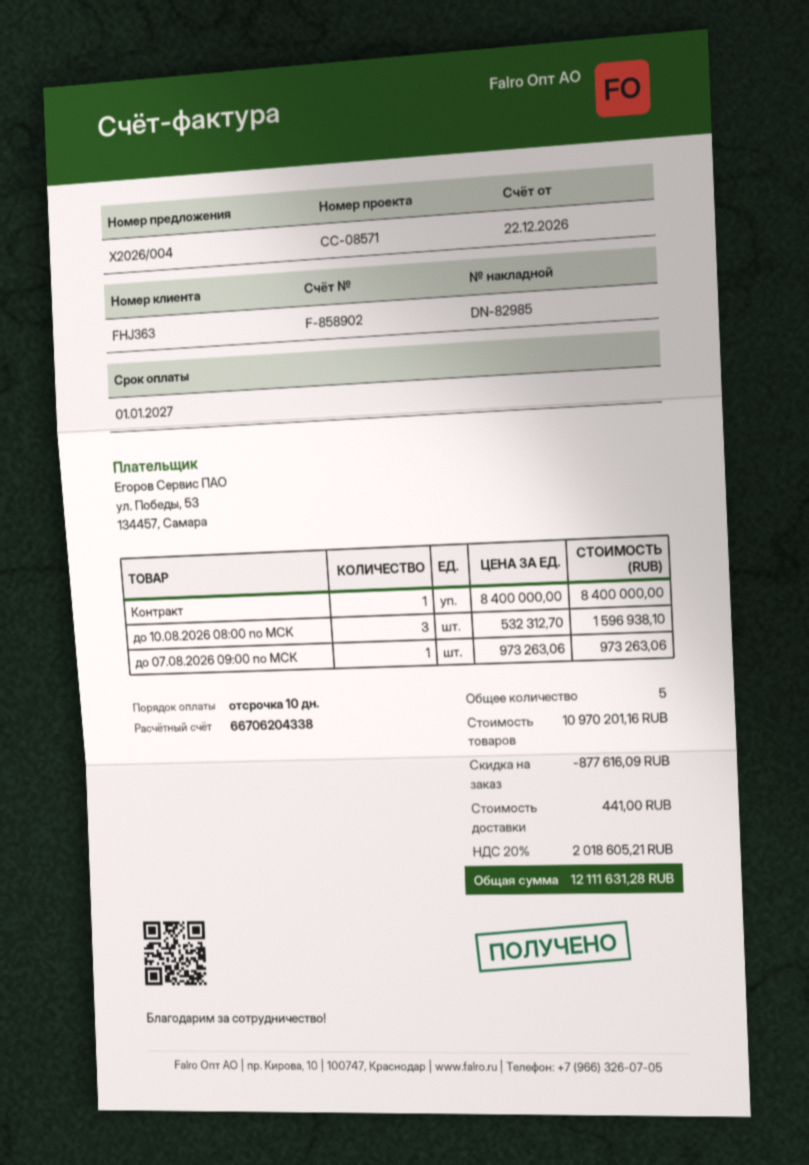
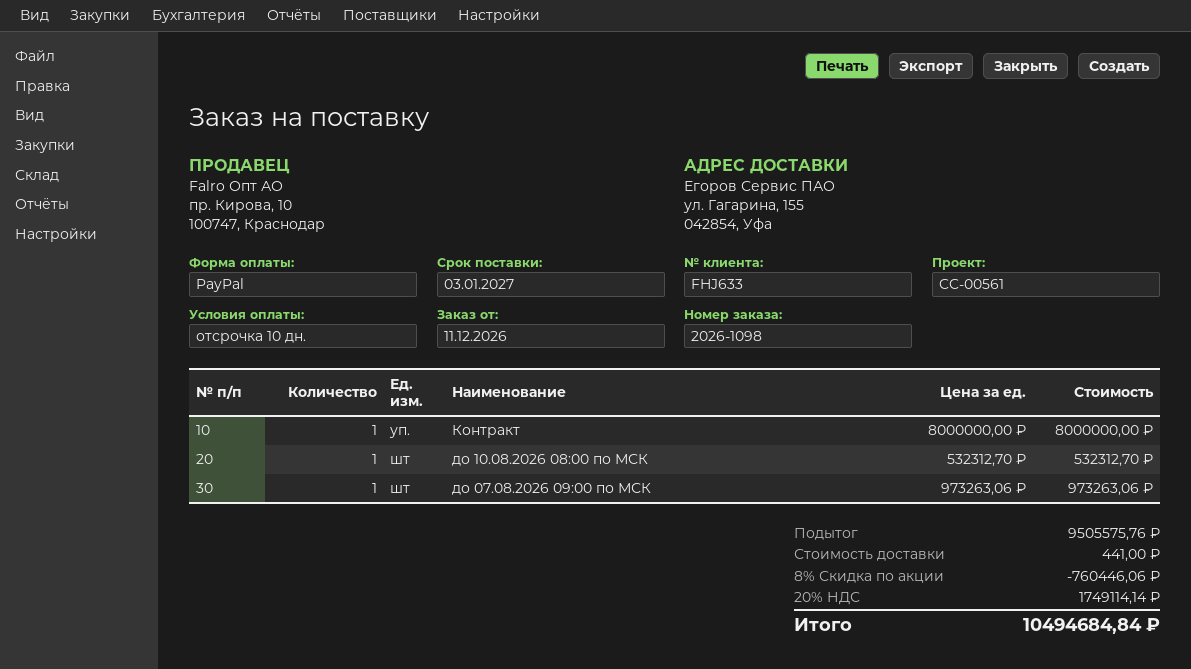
customer number: FHJ363 -> FHJ633
reference: CC-08571 -> CC-00561
Контракт: 1 x 8400000.00 = 8400000.00 -> 1 x 8000000.00 = 8000000.00
до 10.08.2026 08:00 по МСК: 3 x 532312.70 = 1596938.10 -> 1 x 532312.70 = 532312.70
subtotal: 10970201.16 -> 9505575.76
discount: 877616.09 -> 760446.06
tax: 20% = 2018605.21 -> 20% = 1749114.14
total: 12111631.28 -> 10494684.84

